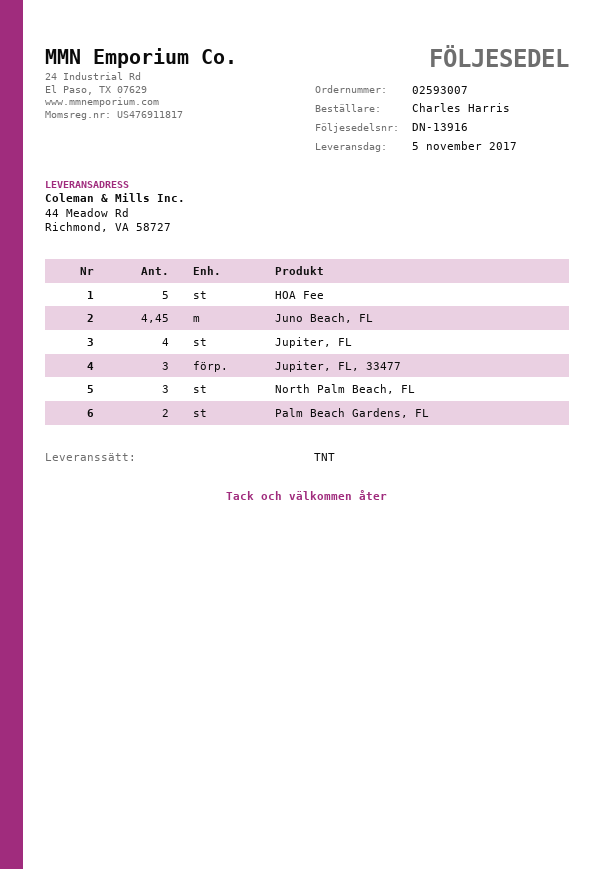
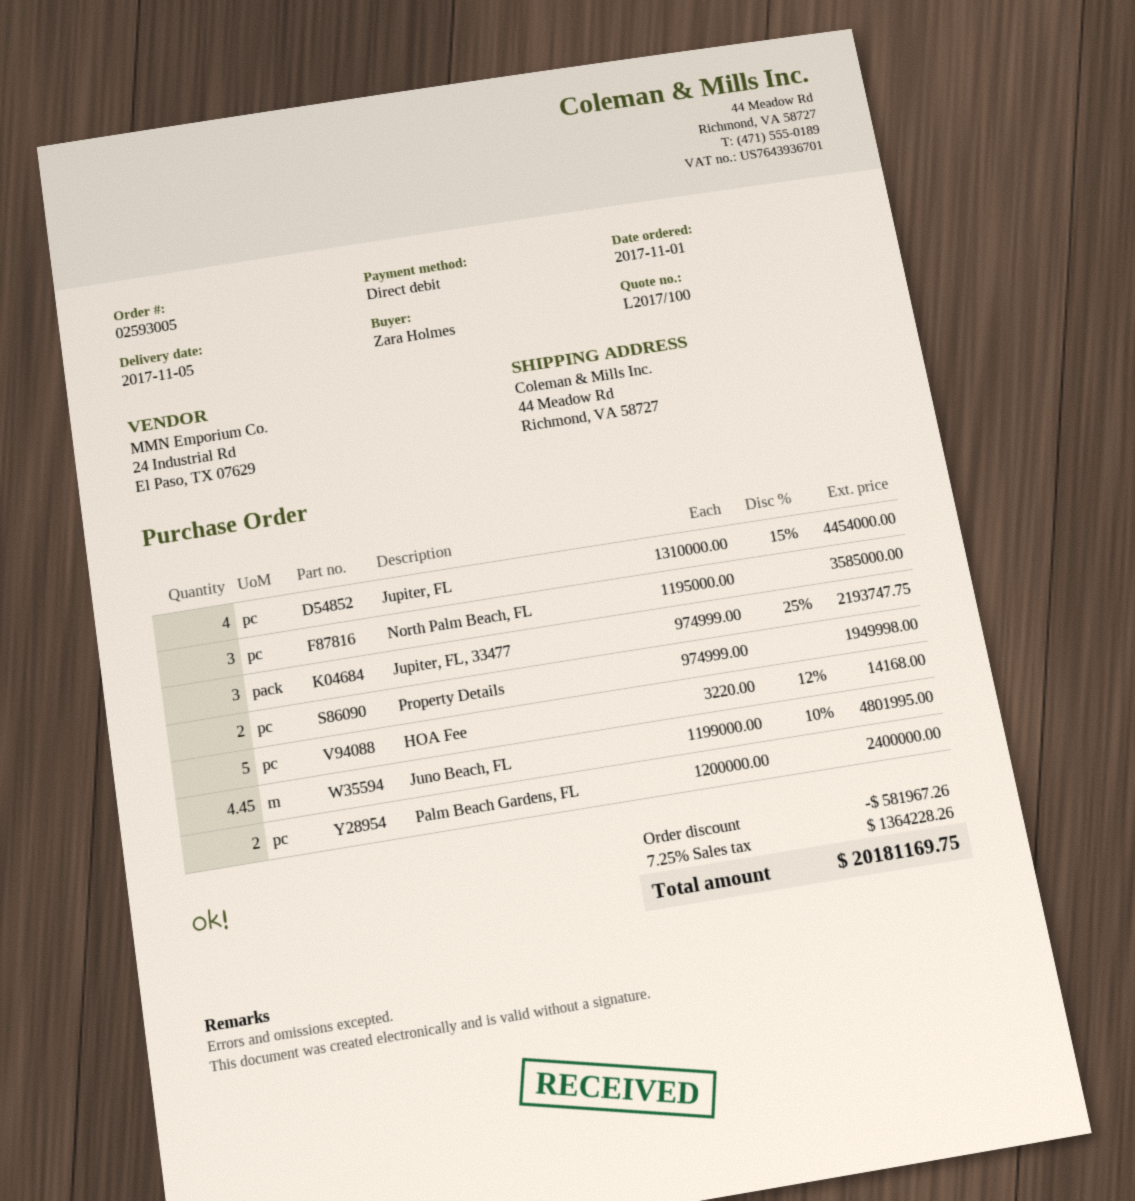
order number: 02593007 -> 02593005
ordered by: Charles Harris -> Zara Holmes
Property Details: none -> 2

